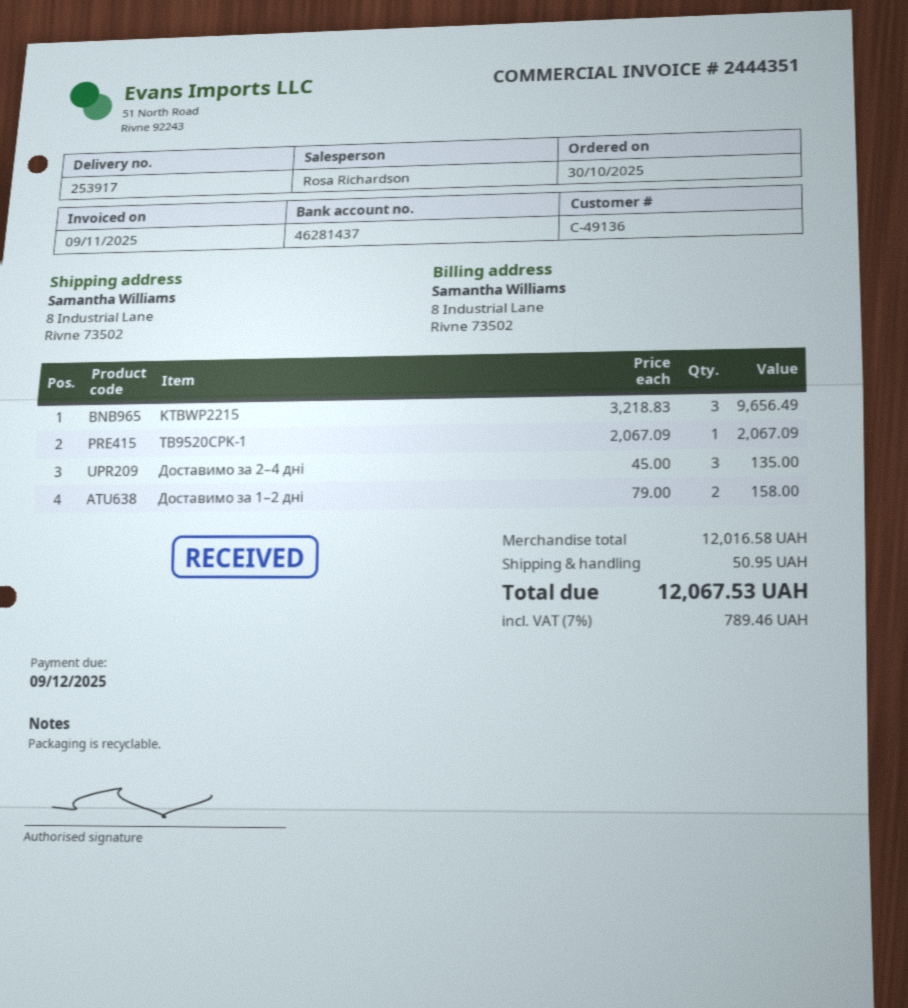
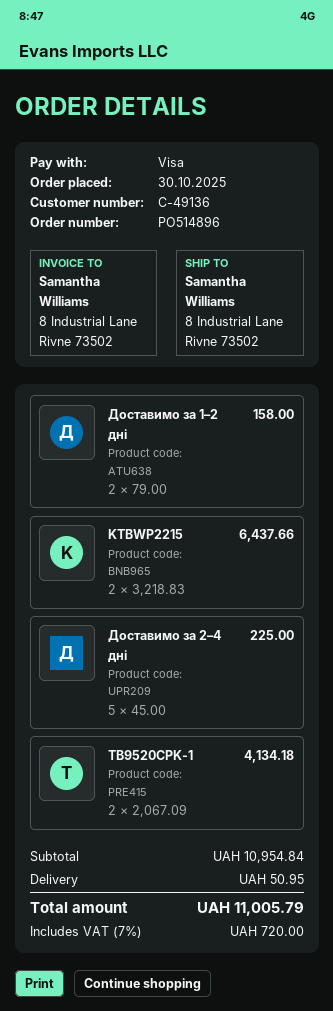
KTBWP2215: 3 x 3218.83 = 9656.49 -> 2 x 3218.83 = 6437.66
TB9520CPK-1: 1 x 2067.09 = 2067.09 -> 2 x 2067.09 = 4134.18
Доставимо за 2–4 дні: 3 x 45.00 = 135.00 -> 5 x 45.00 = 225.00
subtotal: 12016.58 -> 10954.84
tax: 7% = 789.46 -> 7% = 720.00
total: 12067.53 -> 11005.79

